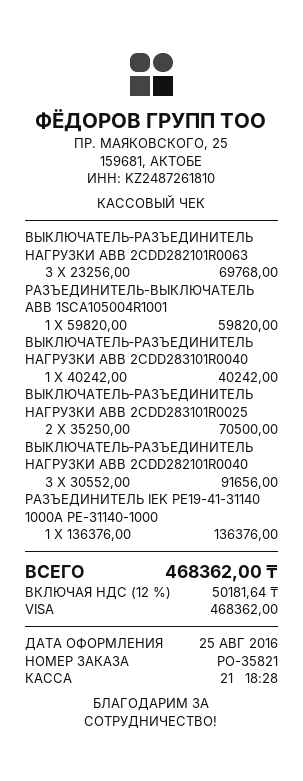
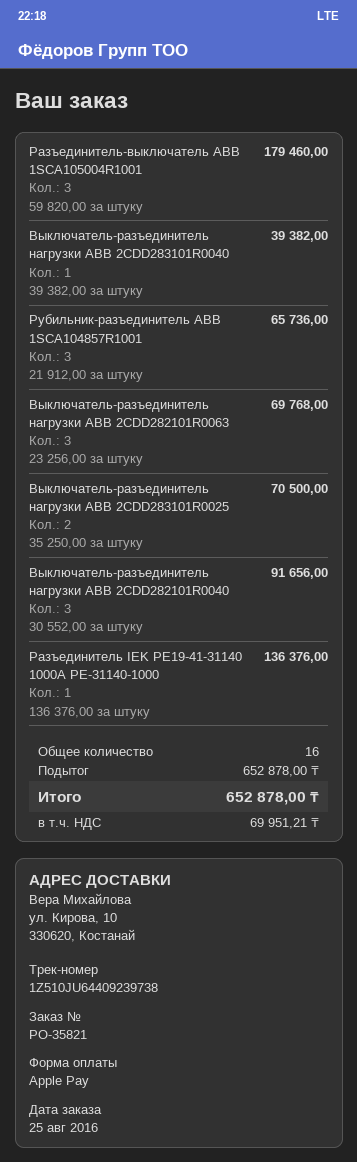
payment method: Visa -> Apple Pay
РАЗЪЕДИНИТЕЛЬ-ВЫКЛЮЧАТЕЛЬ ABB 1SCA105004R1001: 1 x 59820.00 = 59820.00 -> 3 x 59820.00 = 179460.00
ВЫКЛЮЧАТЕЛЬ‑РАЗЪЕДИНИТЕЛЬ НАГРУЗКИ ABB 2CDD283101R0040: 1 x 40242.00 = 40242.00 -> 1 x 39382.00 = 39382.00
Рубильник-разъединитель ABB 1SCA104857R1001: none -> 3 x 21912.00 = 65736.00
tax: 50181.64 -> 69951.21
total: 468362.00 -> 652878.00

